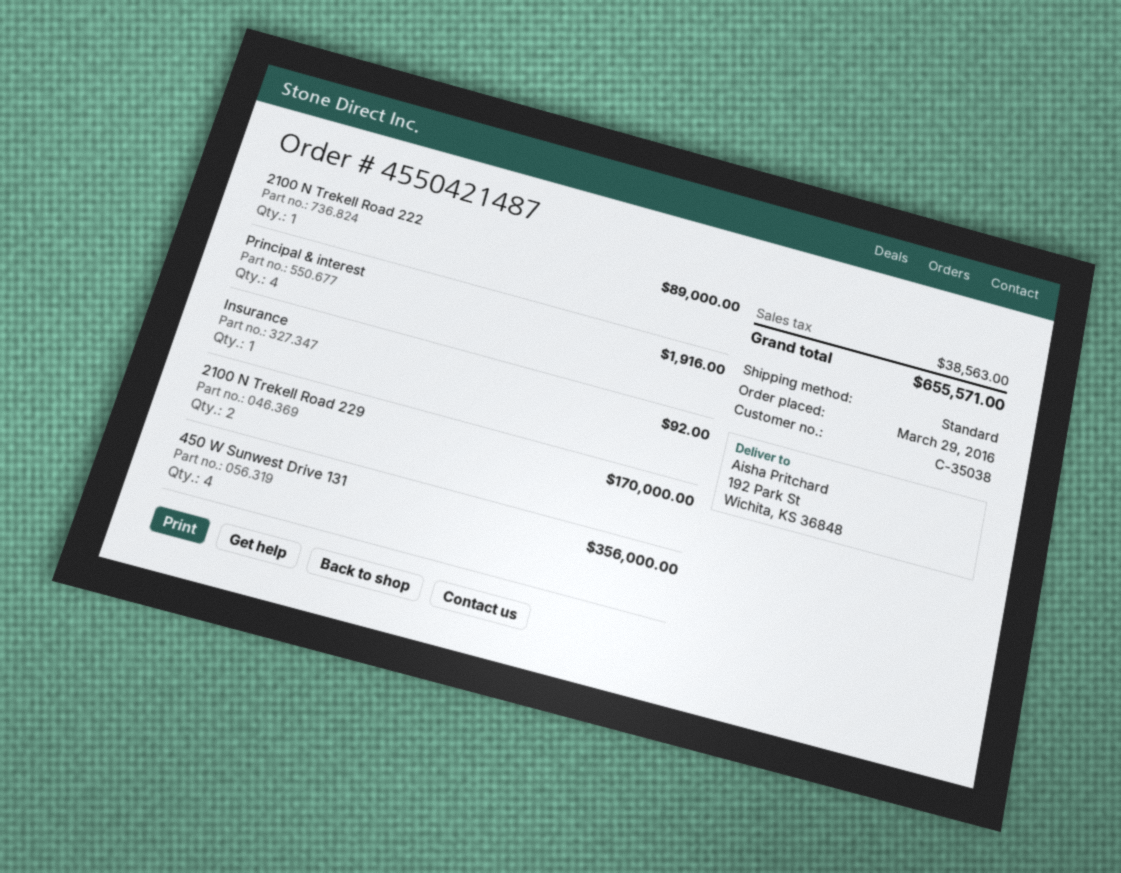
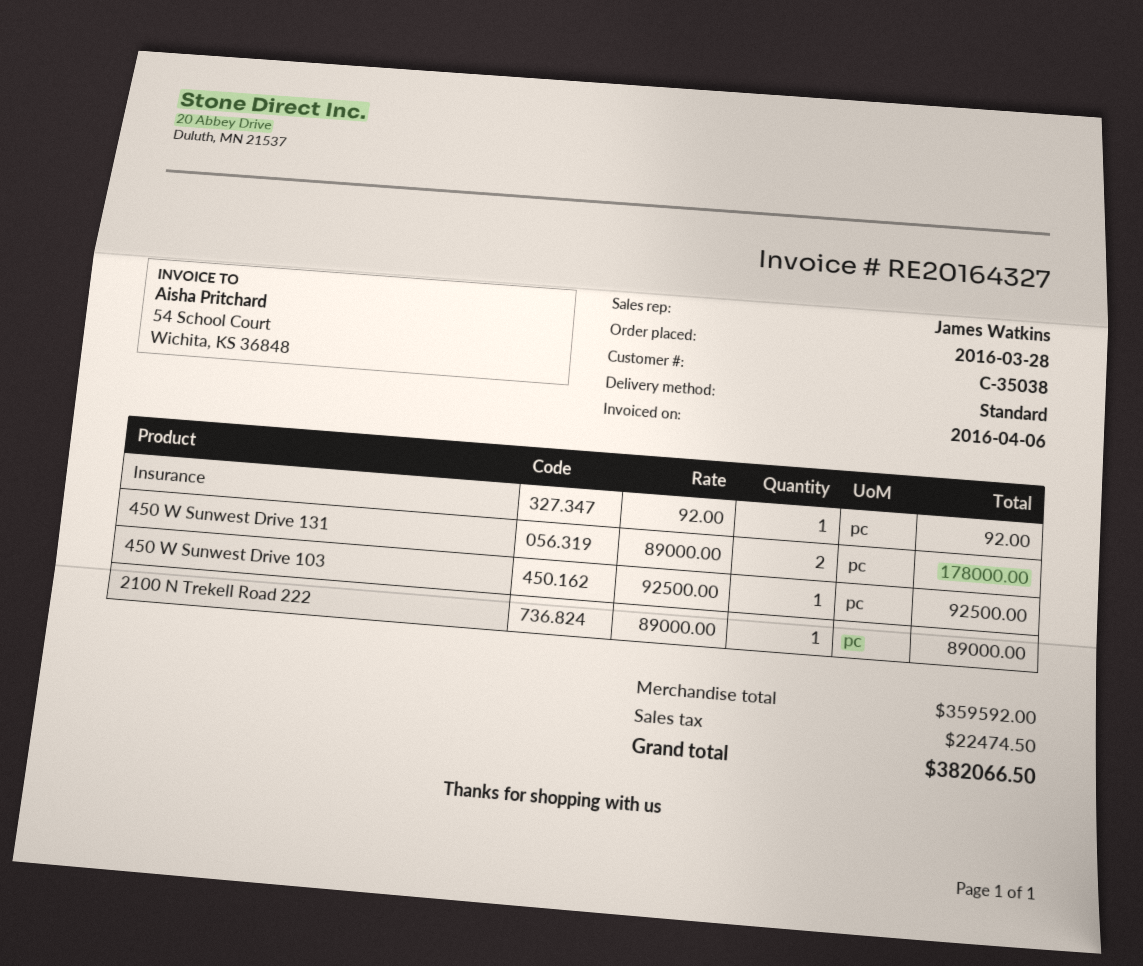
order date: 2016-03-29 -> 2016-03-28
Principal & interest: 4 for 1916.00 -> none
2100 N Trekell Road 229: 2 for 170000.00 -> none
450 W Sunwest Drive 131: 4 for 356000.00 -> 2 for 178000.00
450 W Sunwest Drive 103: none -> 1 for 92500.00
tax: 38563.00 -> 22474.50
total: 655571.00 -> 382066.50

